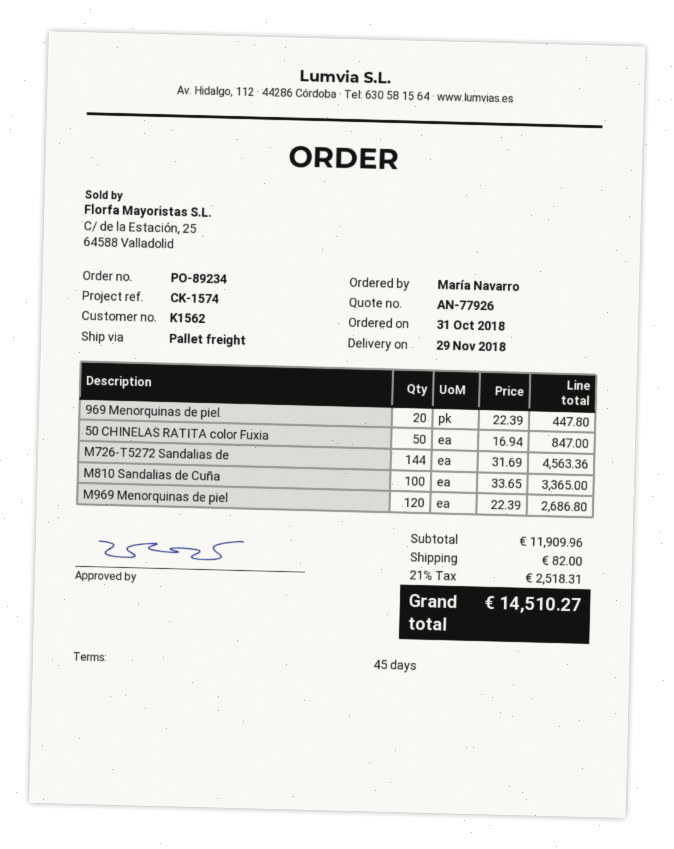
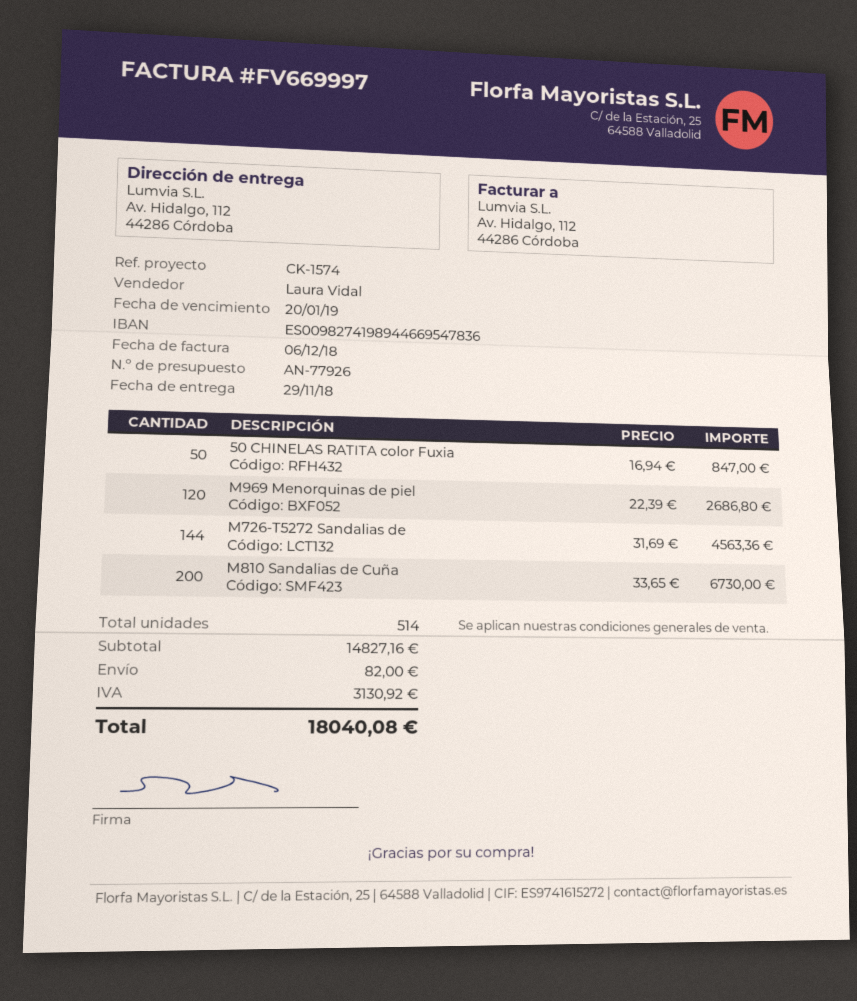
969 Menorquinas de piel: 20 x 22.39 = 447.80 -> none
M810 Sandalias de Cuña: 100 x 33.65 = 3365.00 -> 200 x 33.65 = 6730.00
subtotal: 11909.96 -> 14827.16
tax: 2518.31 -> 3130.92
total: 14510.27 -> 18040.08

